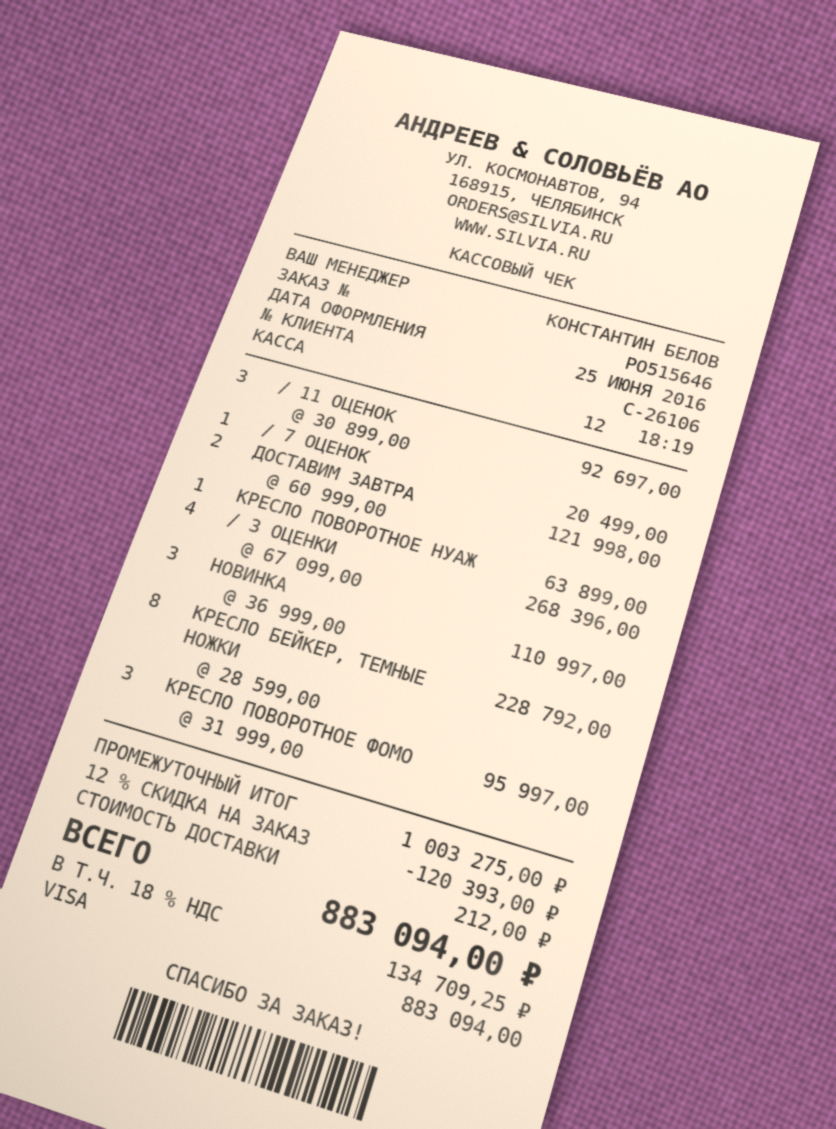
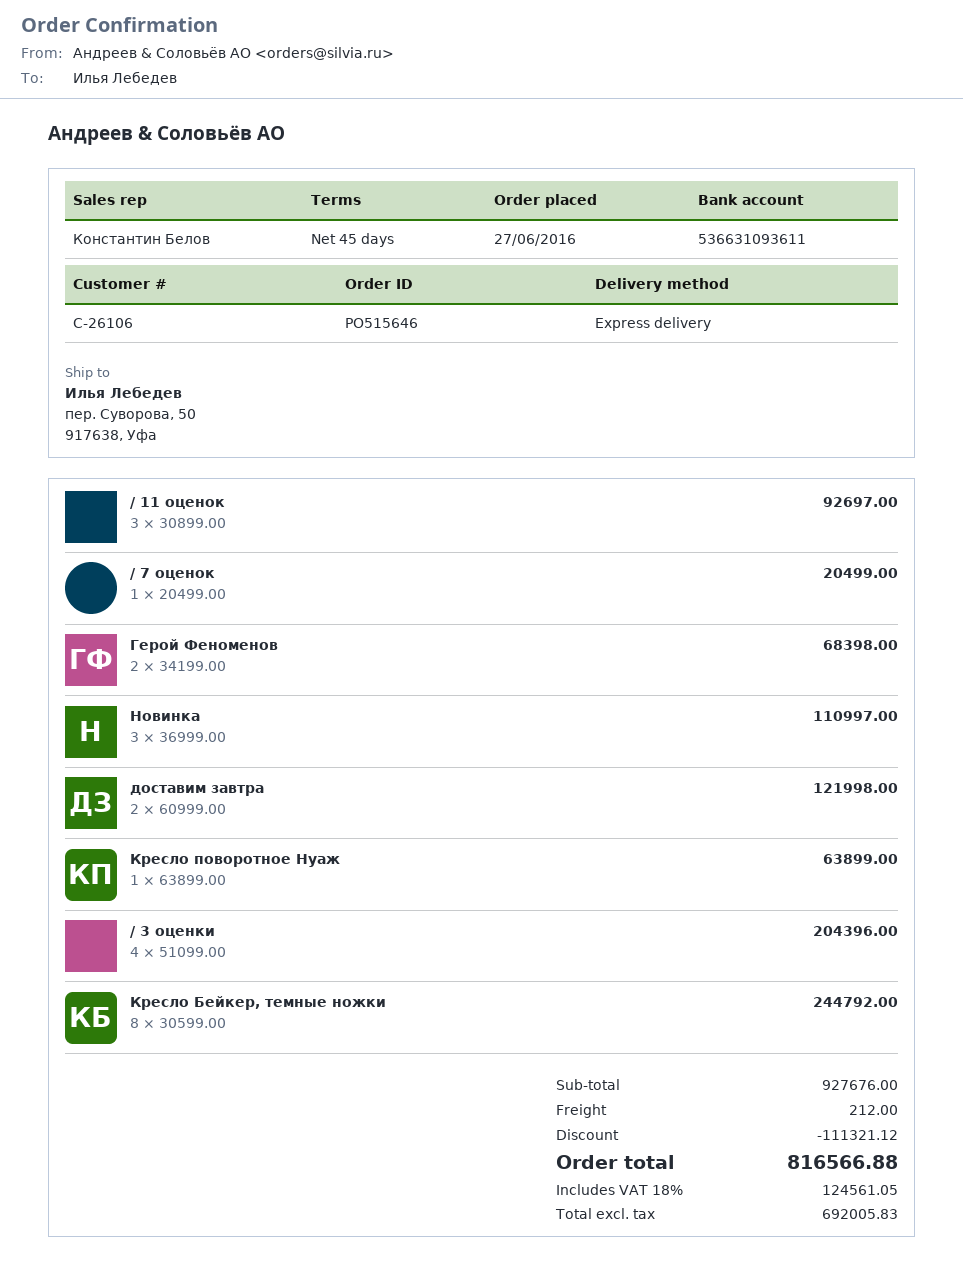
order date: 2016-06-25 -> 2016-06-27
/ 3 ОЦЕНКИ: 4 x 67099.00 = 268396.00 -> 4 x 51099.00 = 204396.00
КРЕСЛО БЕЙКЕР, ТЕМНЫЕ НОЖКИ: 8 x 28599.00 = 228792.00 -> 8 x 30599.00 = 244792.00
КРЕСЛО ПОВОРОТНОЕ ФОМО: 3 x 31999.00 = 95997.00 -> none
Герой Феноменов: none -> 2 x 34199.00 = 68398.00
subtotal: 1003275.00 -> 927676.00
discount: 120393.00 -> 111321.12
tax: 18% = 134709.25 -> 18% = 124561.05
total: 883094.00 -> 816566.88

